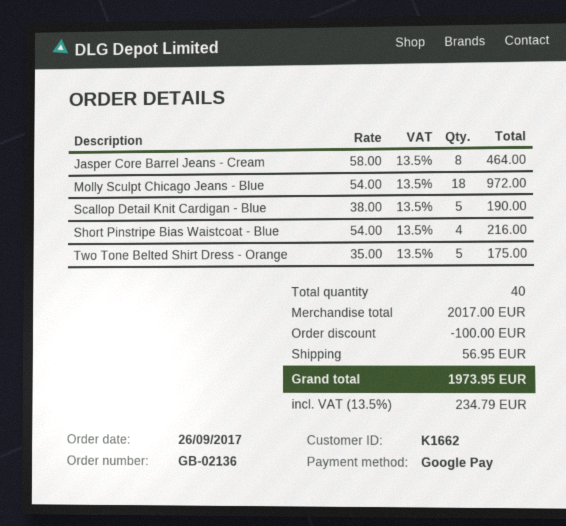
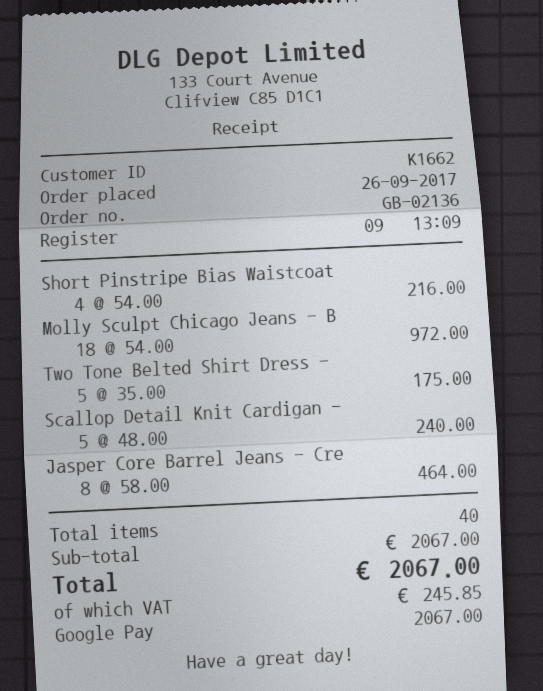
Scallop Detail Knit Cardigan - Blue: 5 x 38.00 = 190.00 -> 5 x 48.00 = 240.00
subtotal: 2017.00 -> 2067.00
discount: 100.00 -> none
shipping: 56.95 -> none
tax: 234.79 -> 245.85
total: 1973.95 -> 2067.00

